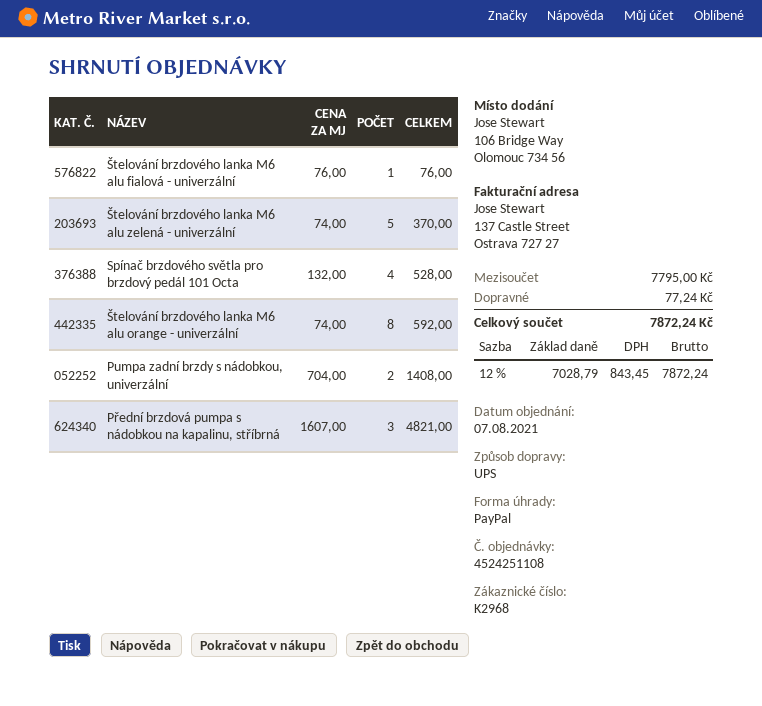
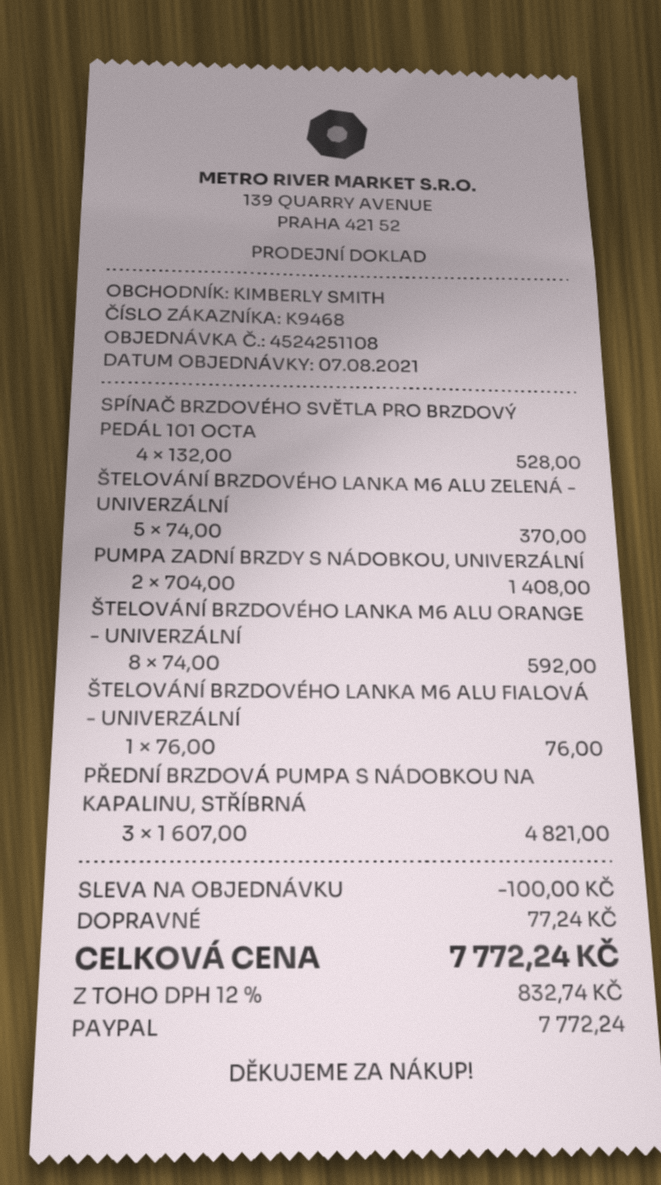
customer number: K2968 -> K9468
discount: none -> 100.00
tax: 12% = 843.45 -> 12% = 832.74
total: 7872.24 -> 7772.24

